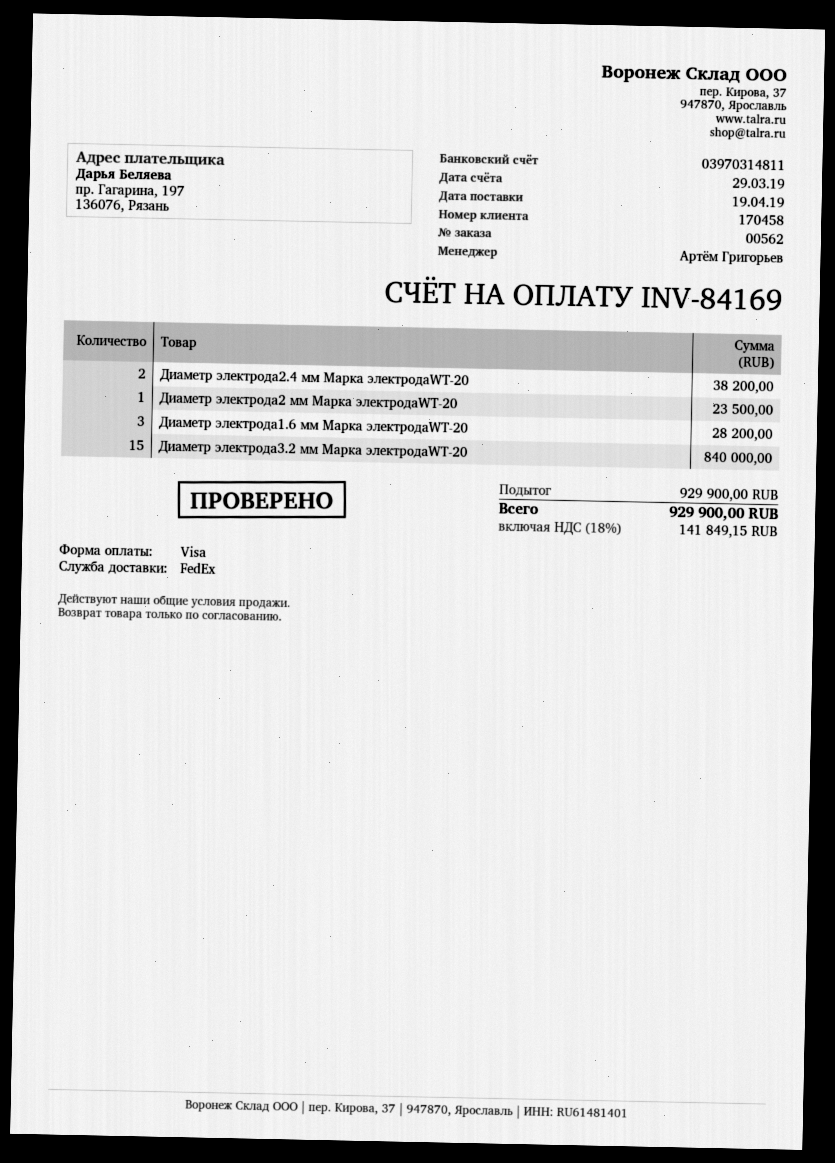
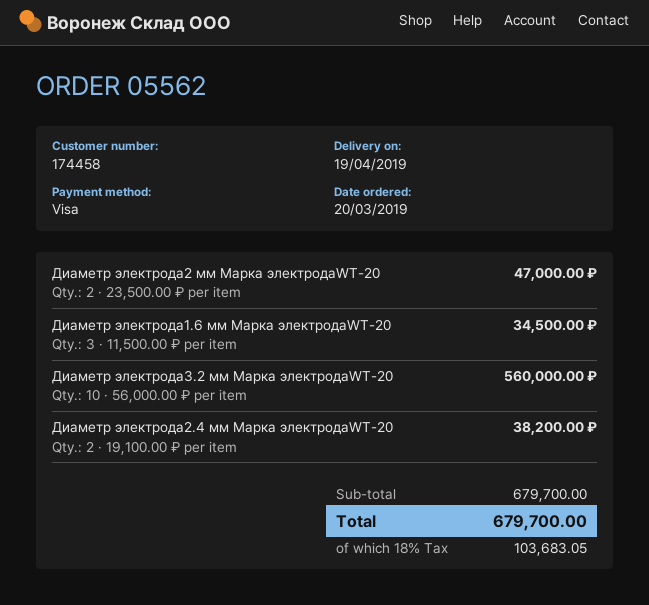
order number: 00562 -> 05562
customer number: 170458 -> 174458
Диаметр электрода2 мм Марка электродаWT-20: 1 for 23500.00 -> 2 for 47000.00
Диаметр электрода1.6 мм Марка электродаWT-20: 3 for 28200.00 -> 3 for 34500.00
Диаметр электрода3.2 мм Марка электродаWT-20: 15 for 840000.00 -> 10 for 560000.00
subtotal: 929900.00 -> 679700.00
tax: 18% = 141849.15 -> 18% = 103683.05
total: 929900.00 -> 679700.00

